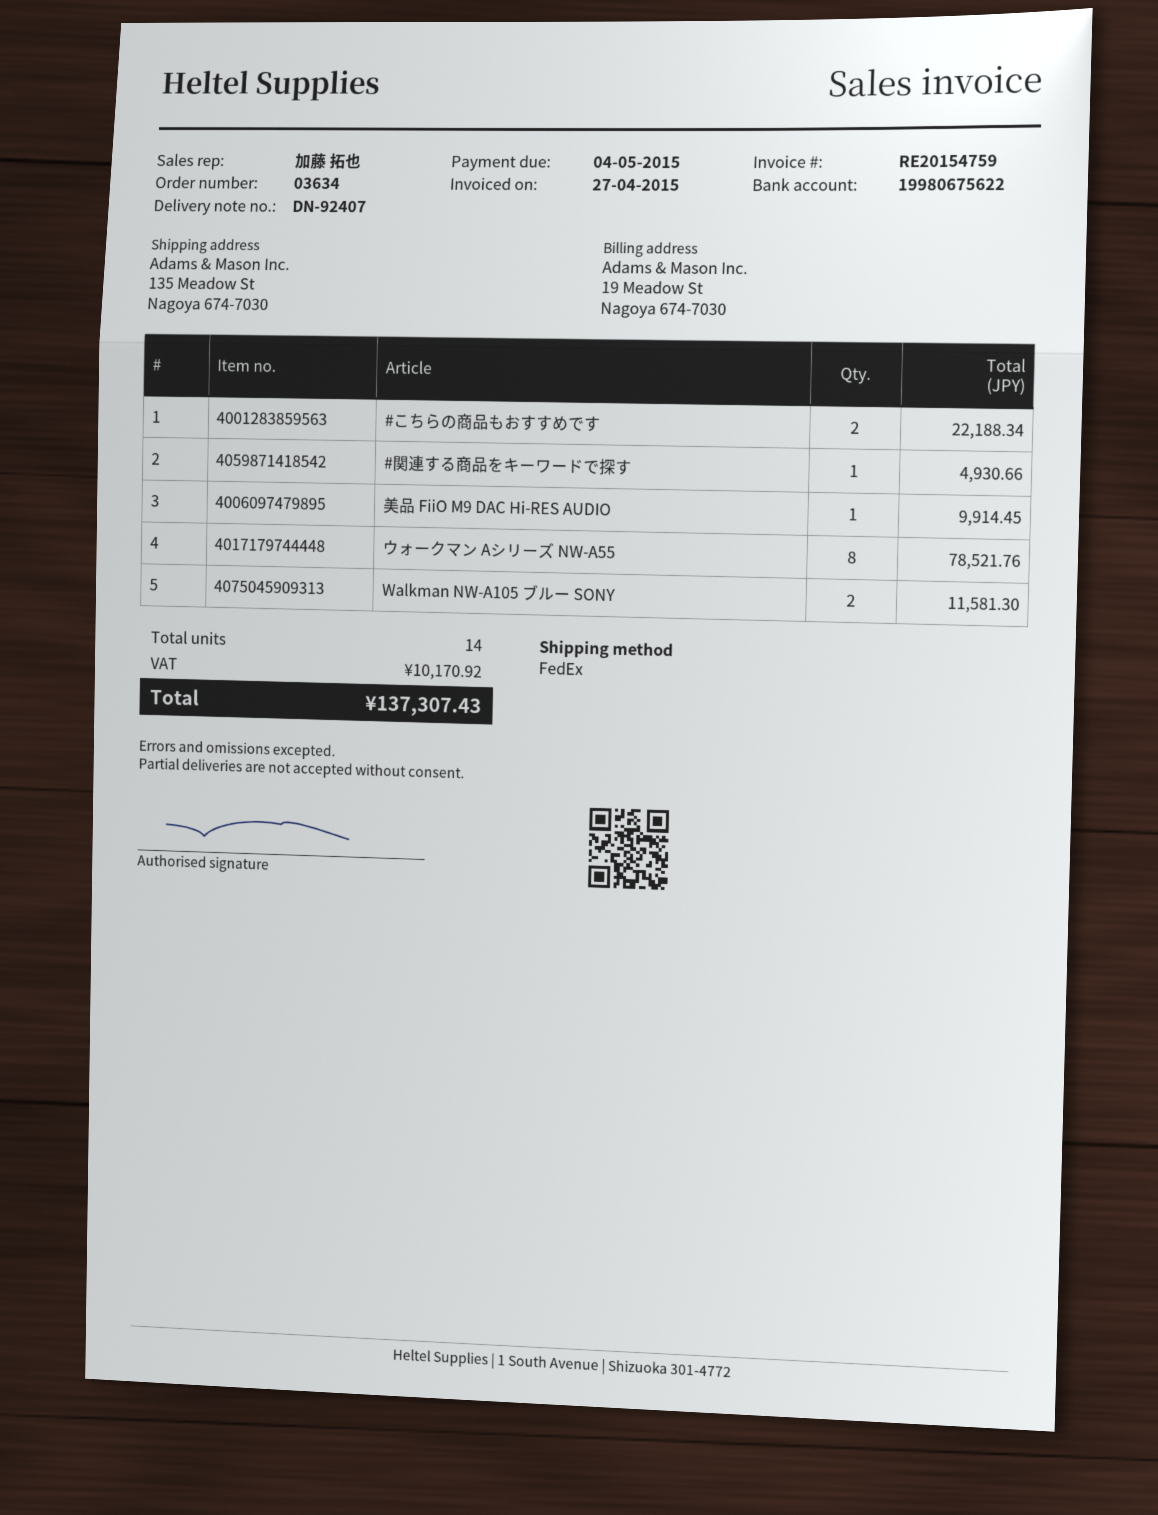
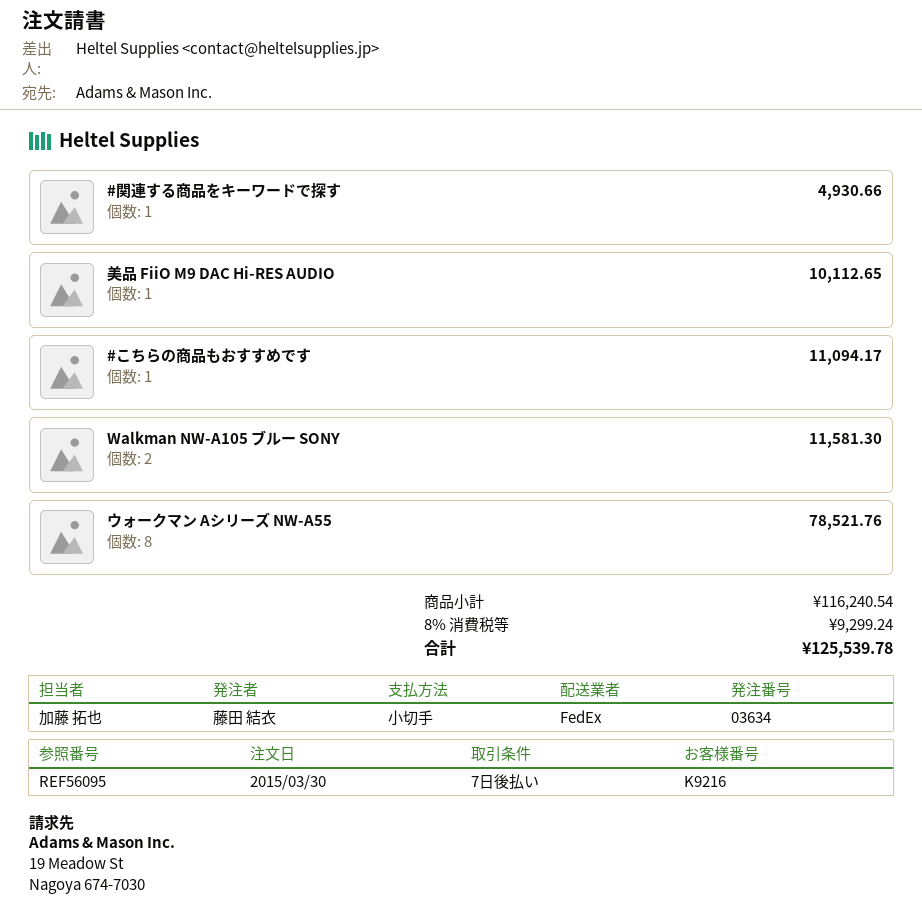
#こちらの商品もおすすめです: 2 for 22188.34 -> 1 for 11094.17
美品 FiiO M9 DAC Hi-RES AUDIO: 1 for 9914.45 -> 1 for 10112.65
tax: 10170.92 -> 9299.24
total: 137307.43 -> 125539.78

